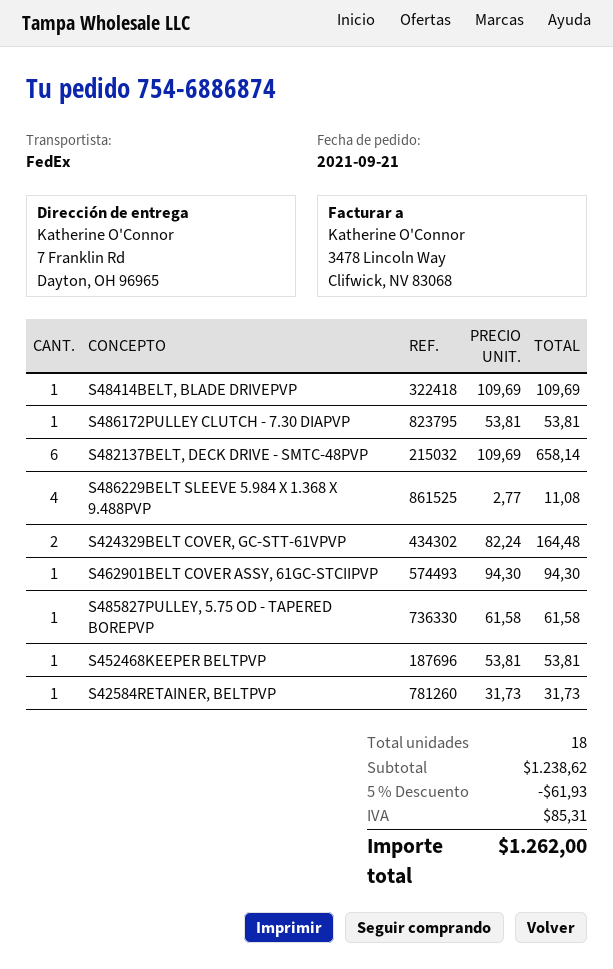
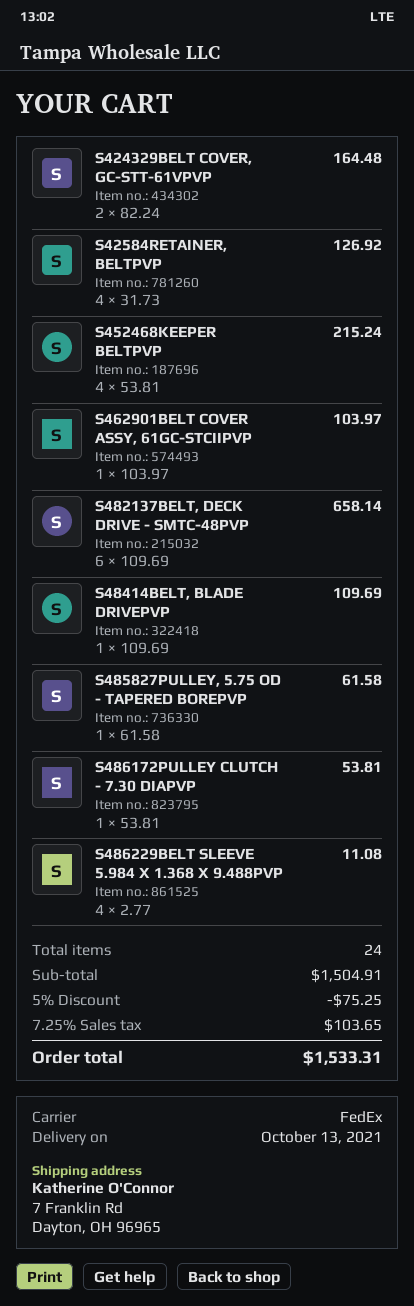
S462901BELT COVER ASSY, 61GC-STCIIPVP: 1 x 94.30 = 94.30 -> 1 x 103.97 = 103.97
S452468KEEPER BELTPVP: 1 x 53.81 = 53.81 -> 4 x 53.81 = 215.24
S42584RETAINER, BELTPVP: 1 x 31.73 = 31.73 -> 4 x 31.73 = 126.92
total quantity: 18 -> 24
subtotal: 1238.62 -> 1504.91
discount: 5% = 61.93 -> 5% = 75.25
tax: 85.31 -> 103.65
total: 1262.00 -> 1533.31

